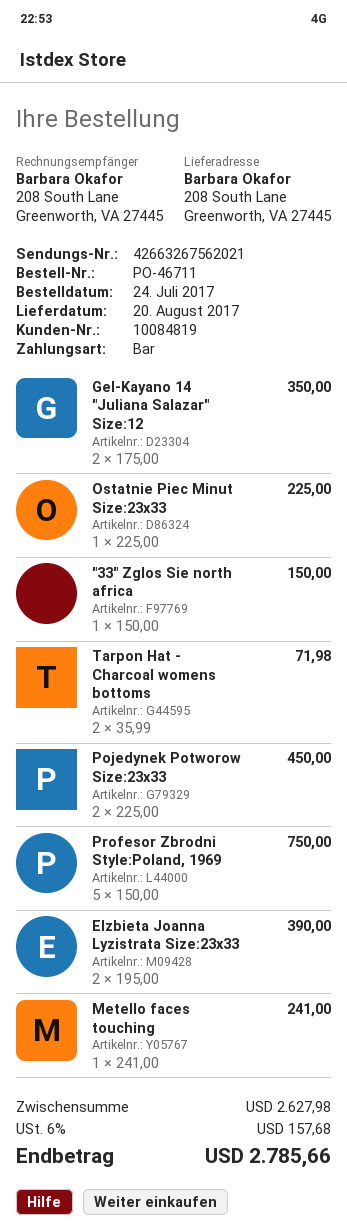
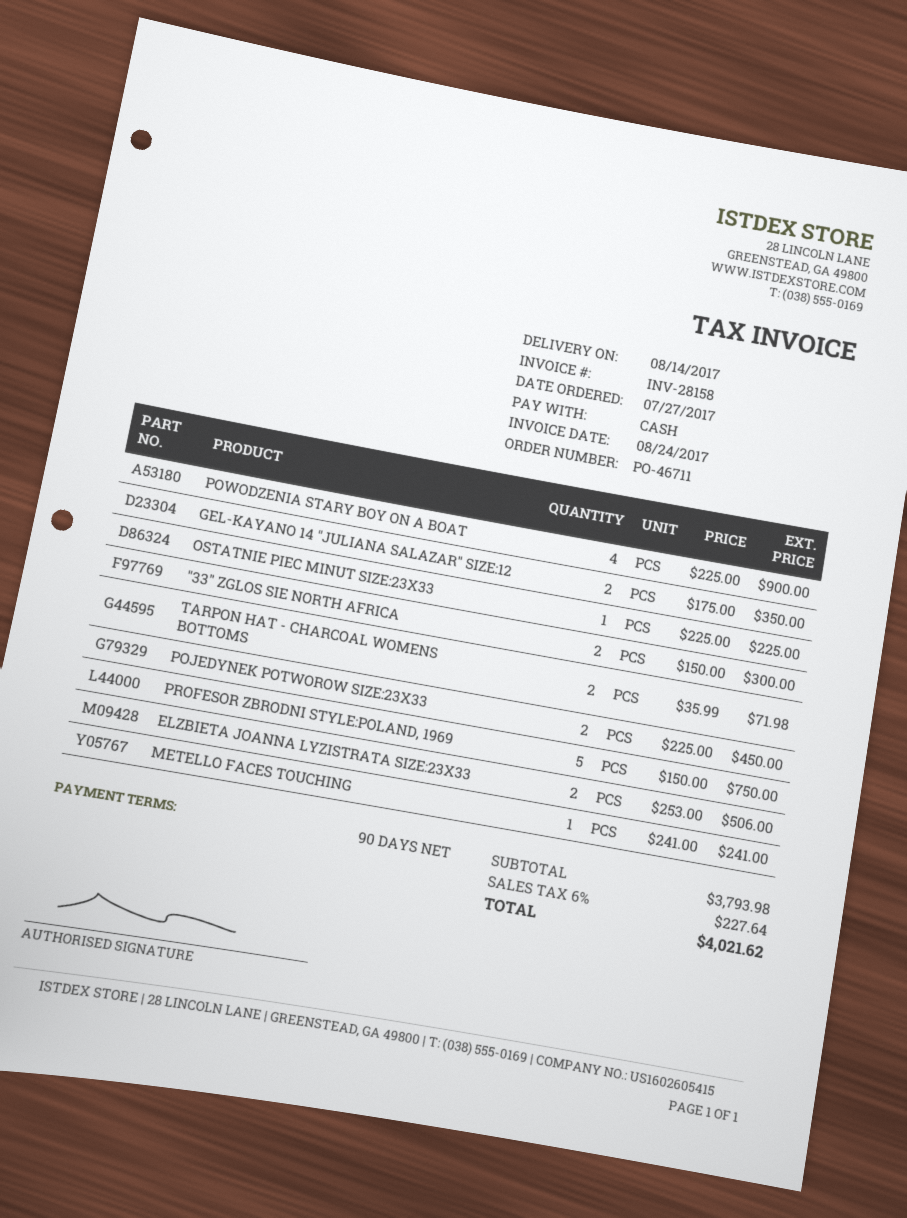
order date: 2017-07-24 -> 2017-07-27
delivery date: 2017-08-20 -> 2017-08-14
"33" Zglos Sie north africa: 1 x 150.00 = 150.00 -> 2 x 150.00 = 300.00
Elzbieta Joanna Lyzistrata Size:23x33: 2 x 195.00 = 390.00 -> 2 x 253.00 = 506.00
POWODZENIA STARY BOY ON A BOAT: none -> 4 x 225.00 = 900.00
subtotal: 2627.98 -> 3793.98
tax: 6% = 157.68 -> 6% = 227.64
total: 2785.66 -> 4021.62

